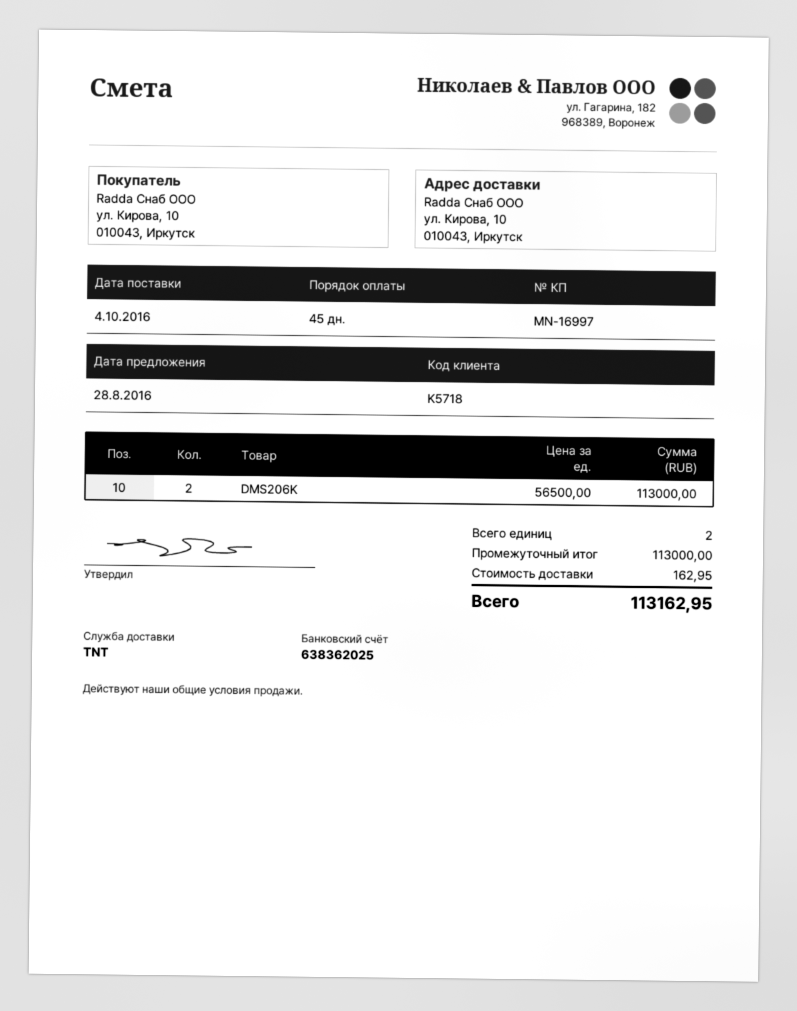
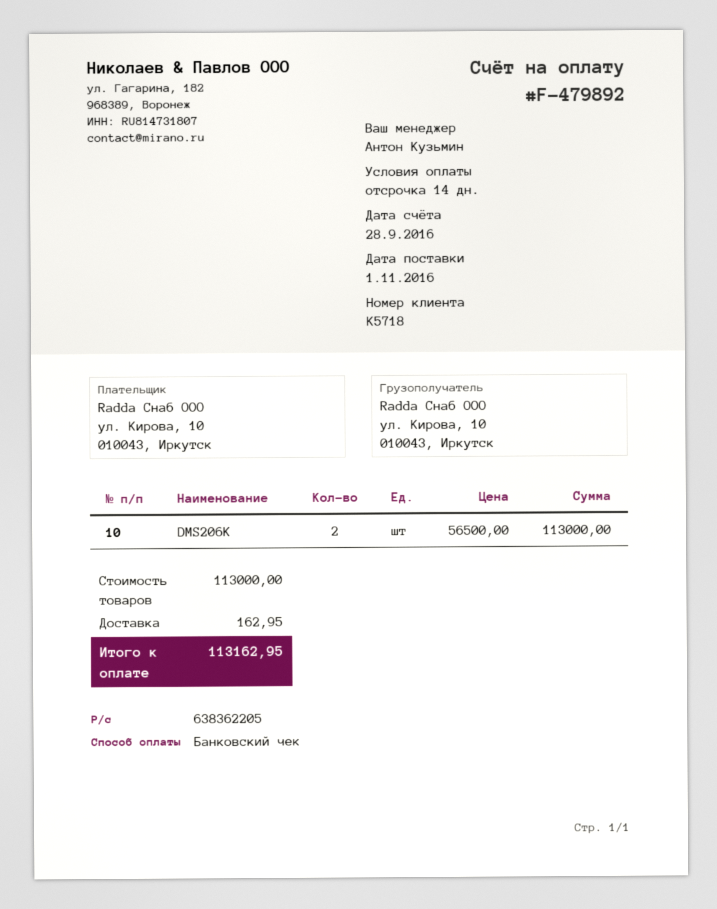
delivery date: 2016-10-04 -> 2016-11-01
payment terms: 45 days -> 14 days
bank account: 638362025 -> 638362205

